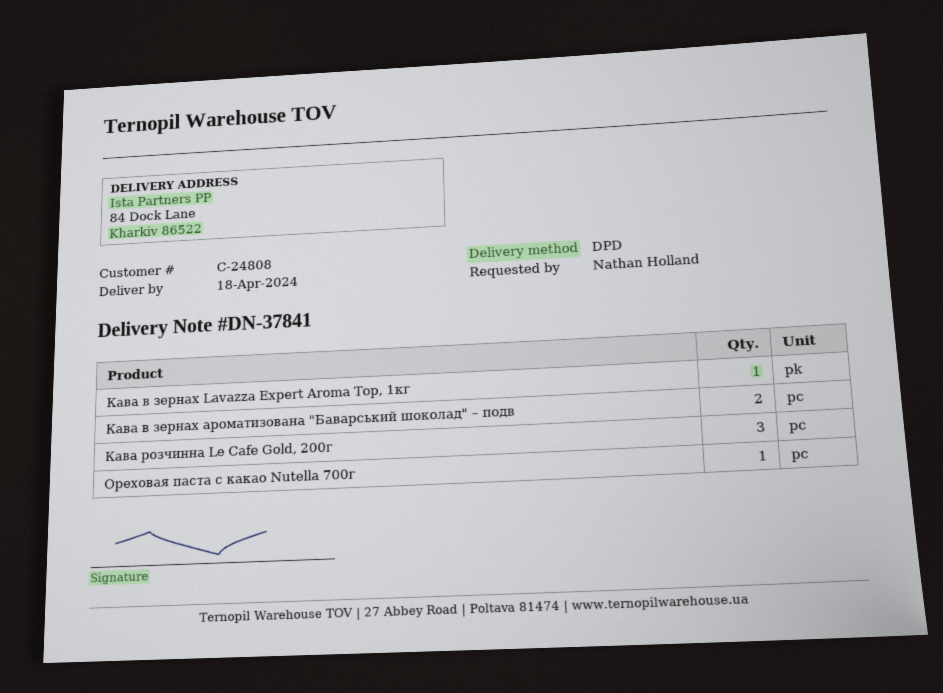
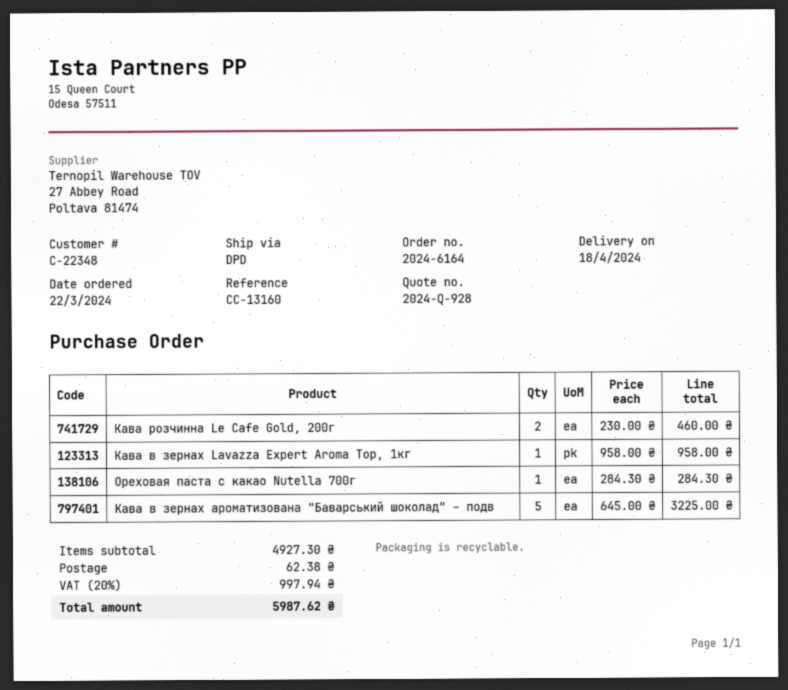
customer number: C-24808 -> C-22348
Кава в зернах ароматизована "Баварський шоколад" – подв: 2 -> 5
Кава розчинна Le Cafe Gold, 200г: 3 -> 2

